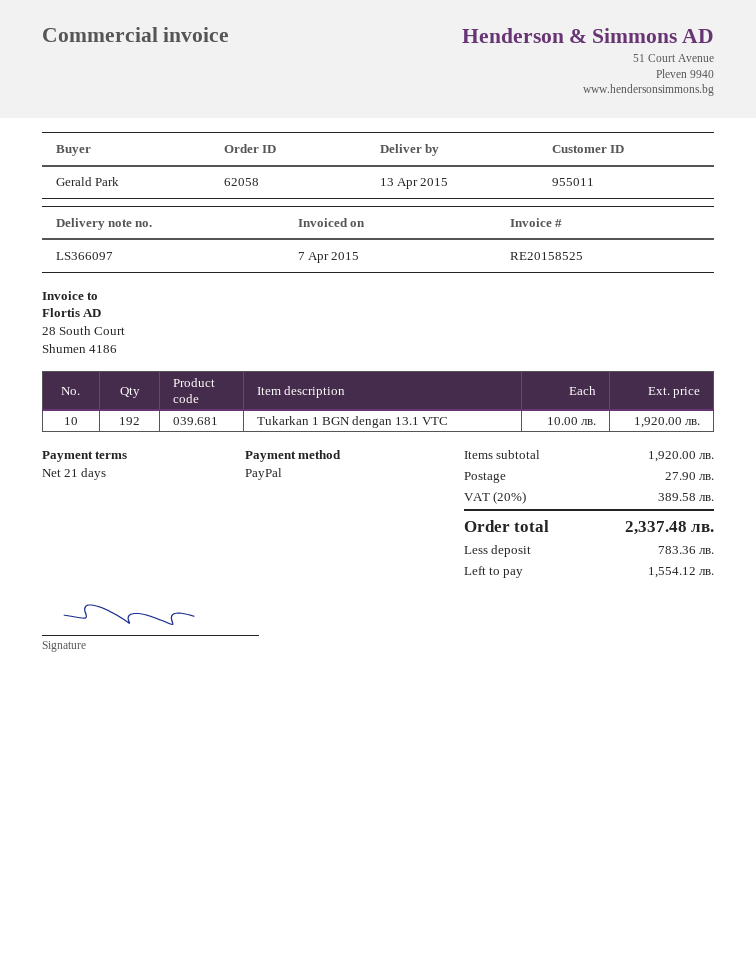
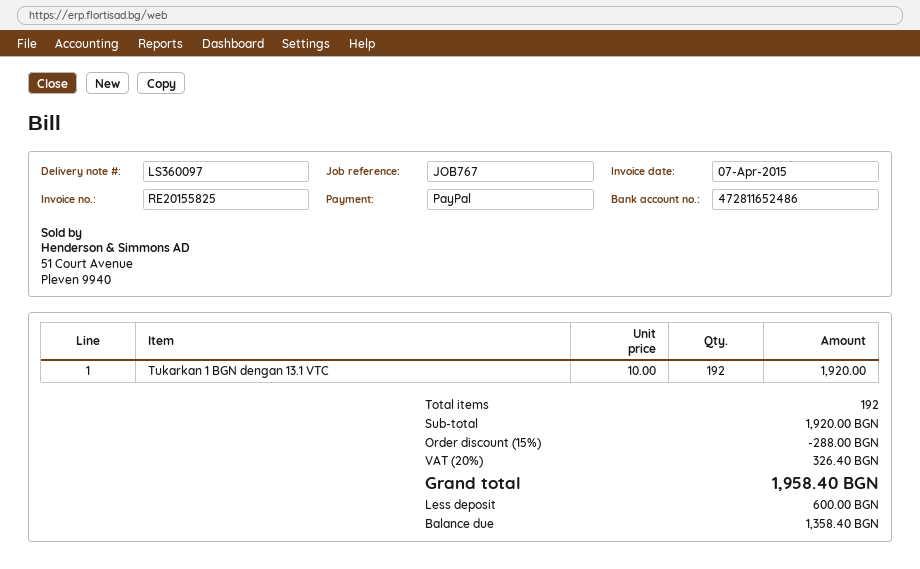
delivery note number: LS366097 -> LS360097
invoice number: RE20158525 -> RE20155825
discount: none -> 15% = 288.00
shipping: 27.90 -> none
tax: 20% = 389.58 -> 20% = 326.40
total: 2337.48 -> 1958.40
deposit: 783.36 -> 600.00
balance: 1554.12 -> 1358.40

